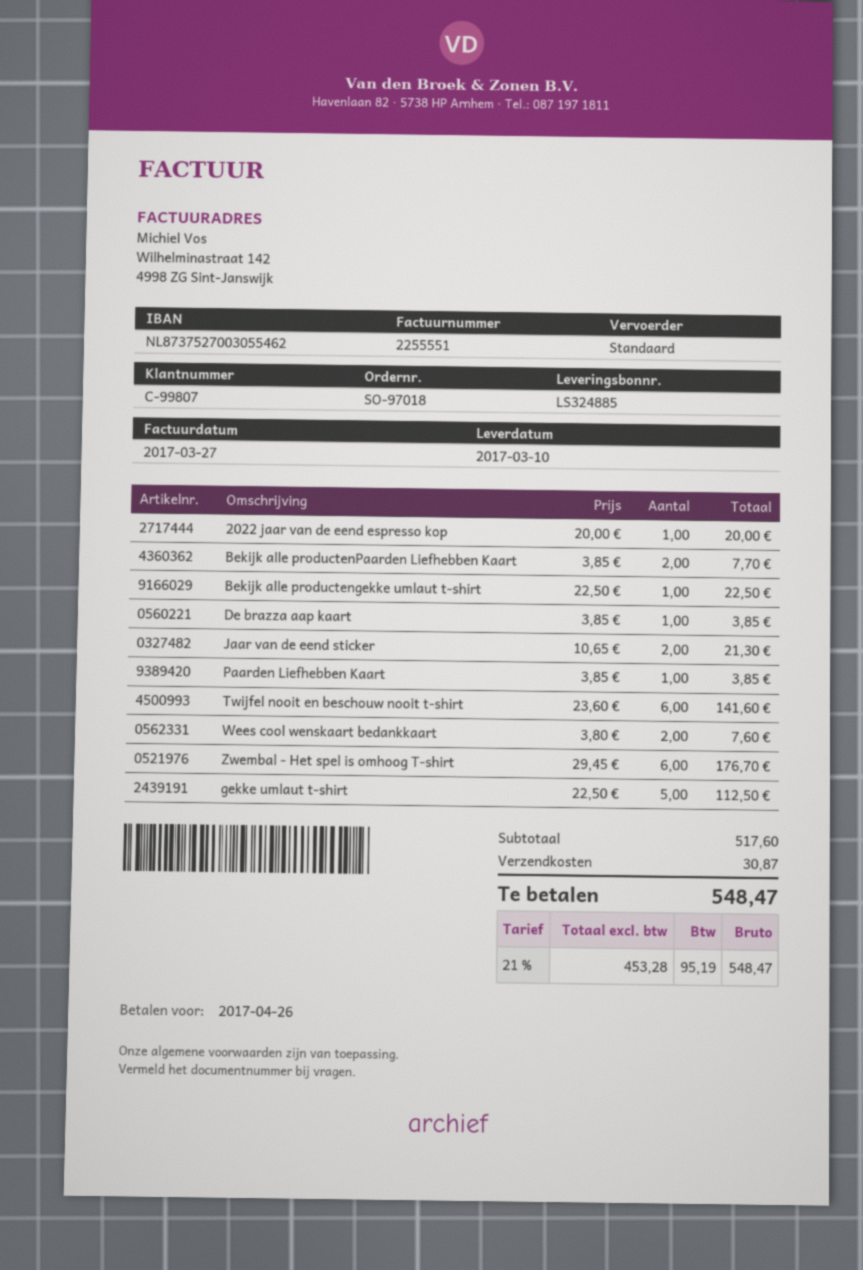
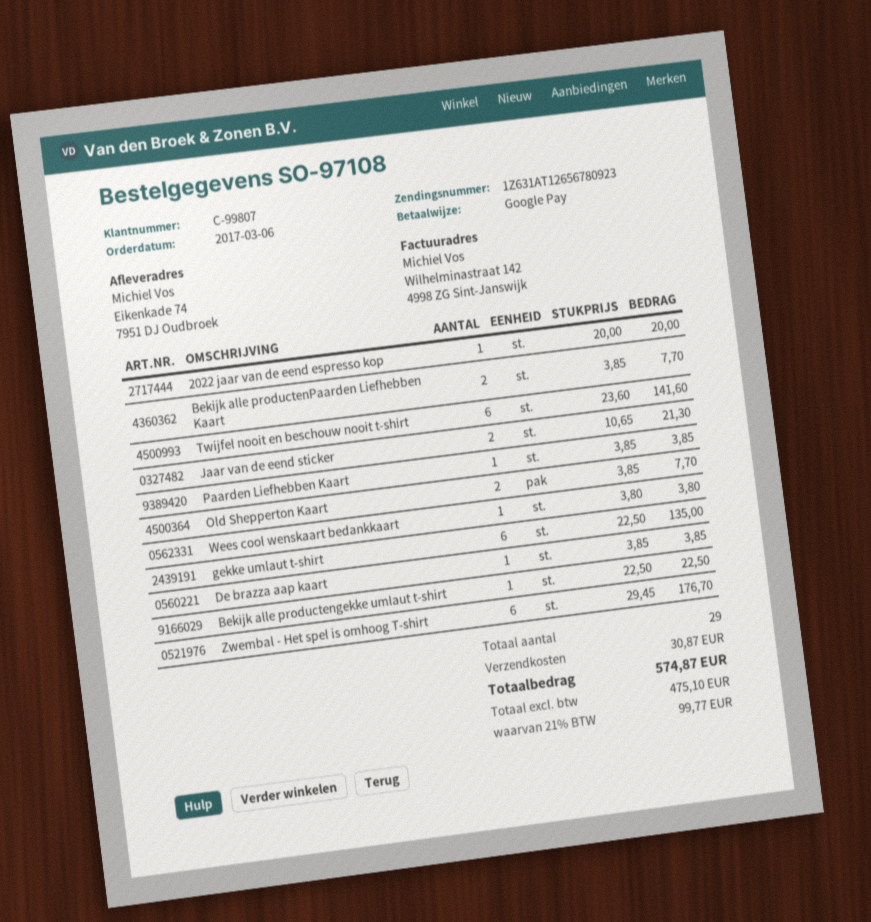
order number: SO-97018 -> SO-97108
Wees cool wenskaart bedankkaart: 2 x 3.80 = 7.60 -> 1 x 3.80 = 3.80
gekke umlaut t-shirt: 5 x 22.50 = 112.50 -> 6 x 22.50 = 135.00
Old Shepperton Kaart: none -> 2 x 3.85 = 7.70
net: 453.28 -> 475.10
tax: 21% = 95.19 -> 21% = 99.77
total: 548.47 -> 574.87

